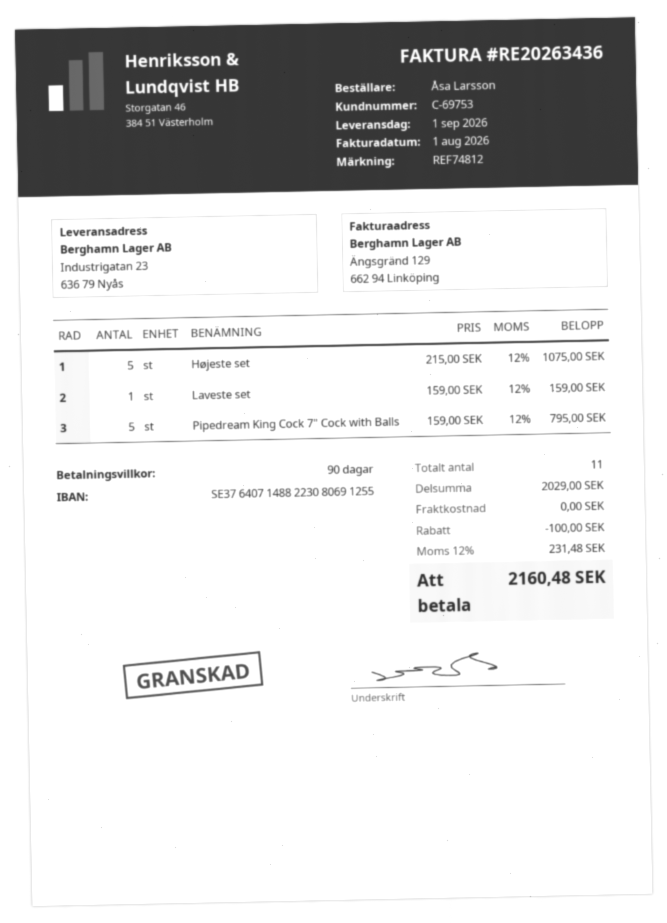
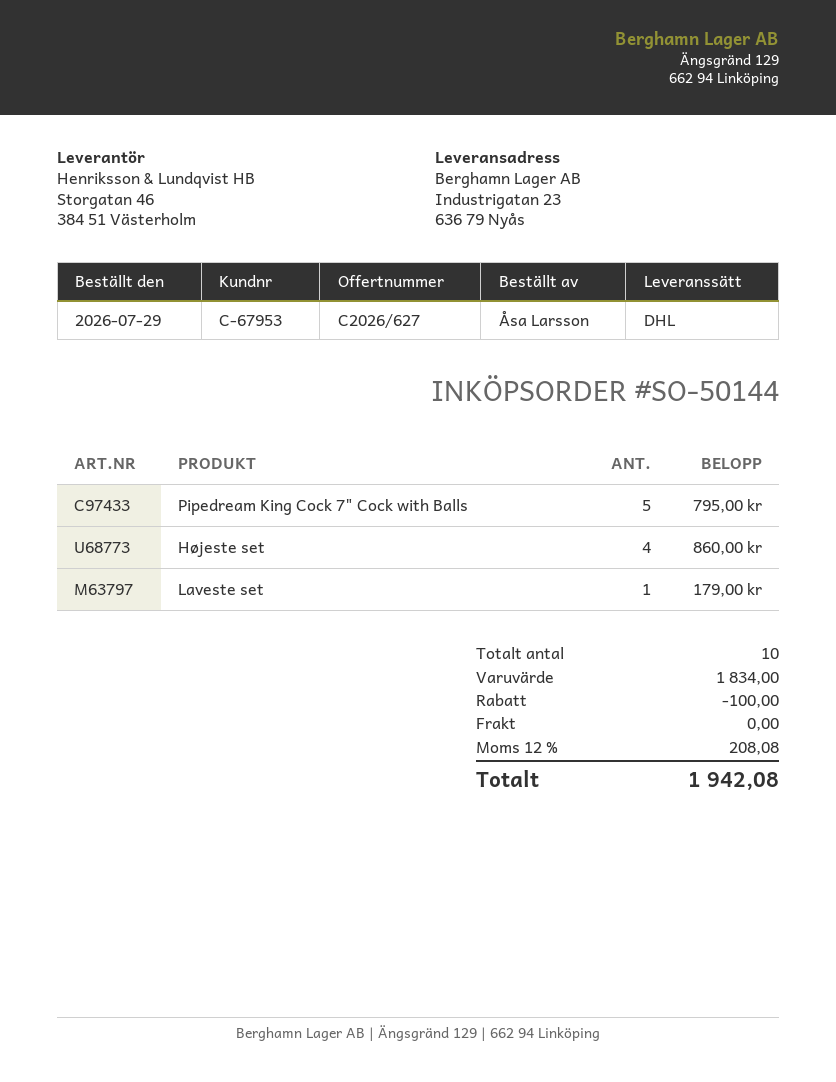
customer number: C-69753 -> C-67953
Højeste set: 5 for 1075.00 -> 4 for 860.00
Laveste set: 1 for 159.00 -> 1 for 179.00
total quantity: 11 -> 10
subtotal: 2029.00 -> 1834.00
tax: 12% = 231.48 -> 12% = 208.08
total: 2160.48 -> 1942.08

